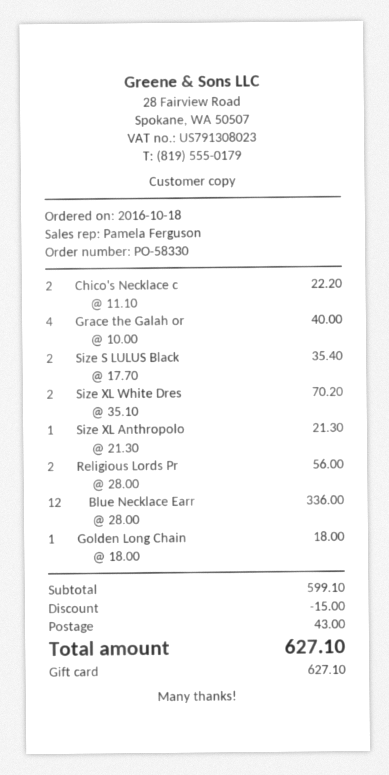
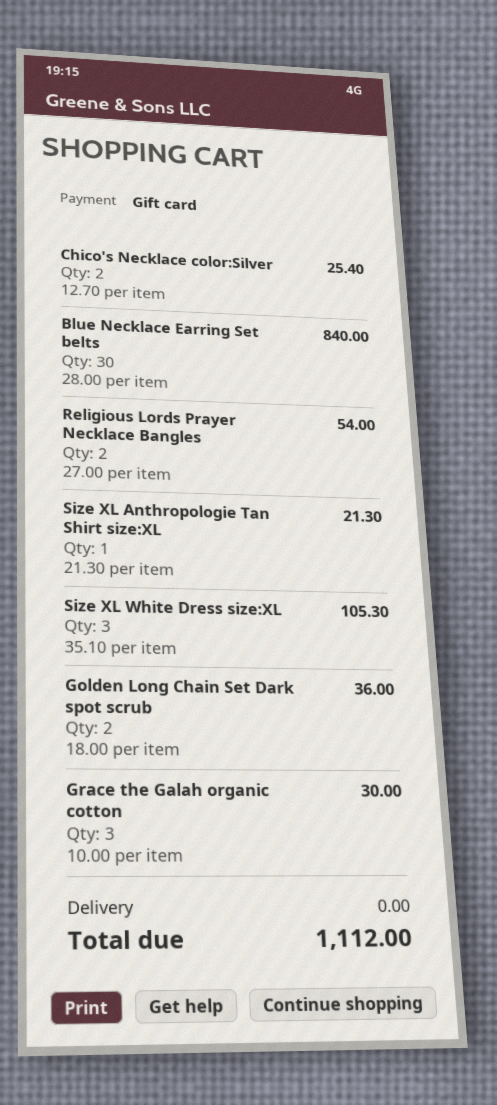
Chico's Necklace c: 2 x 11.10 = 22.20 -> 2 x 12.70 = 25.40
Grace the Galah or: 4 x 10.00 = 40.00 -> 3 x 10.00 = 30.00
Size S LULUS Black: 2 x 17.70 = 35.40 -> none
Size XL White Dres: 2 x 35.10 = 70.20 -> 3 x 35.10 = 105.30
Religious Lords Pr: 2 x 28.00 = 56.00 -> 2 x 27.00 = 54.00
Blue Necklace Earr: 12 x 28.00 = 336.00 -> 30 x 28.00 = 840.00
Golden Long Chain: 1 x 18.00 = 18.00 -> 2 x 18.00 = 36.00
discount: 15.00 -> none
shipping: 43.00 -> 0.00
total: 627.10 -> 1112.00

